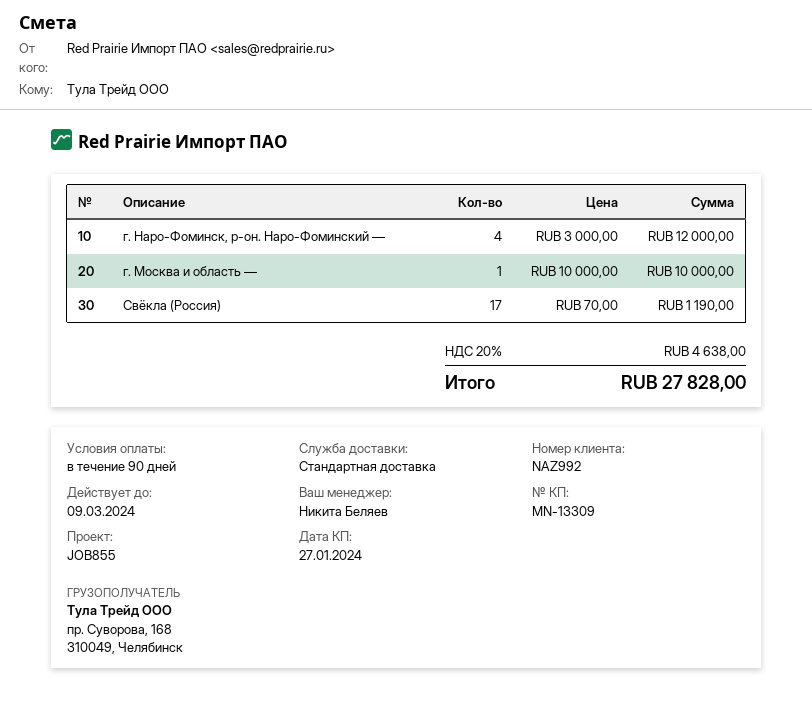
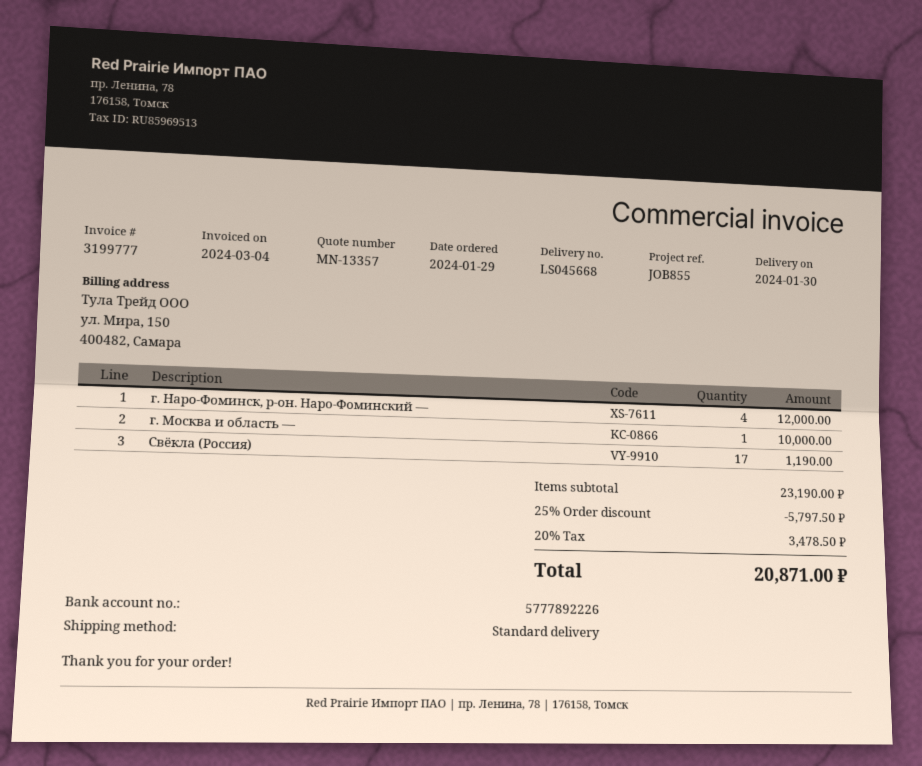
quote number: MN-13309 -> MN-13357
discount: none -> 25% = 5797.50
tax: 20% = 4638.00 -> 20% = 3478.50
total: 27828.00 -> 20871.00

